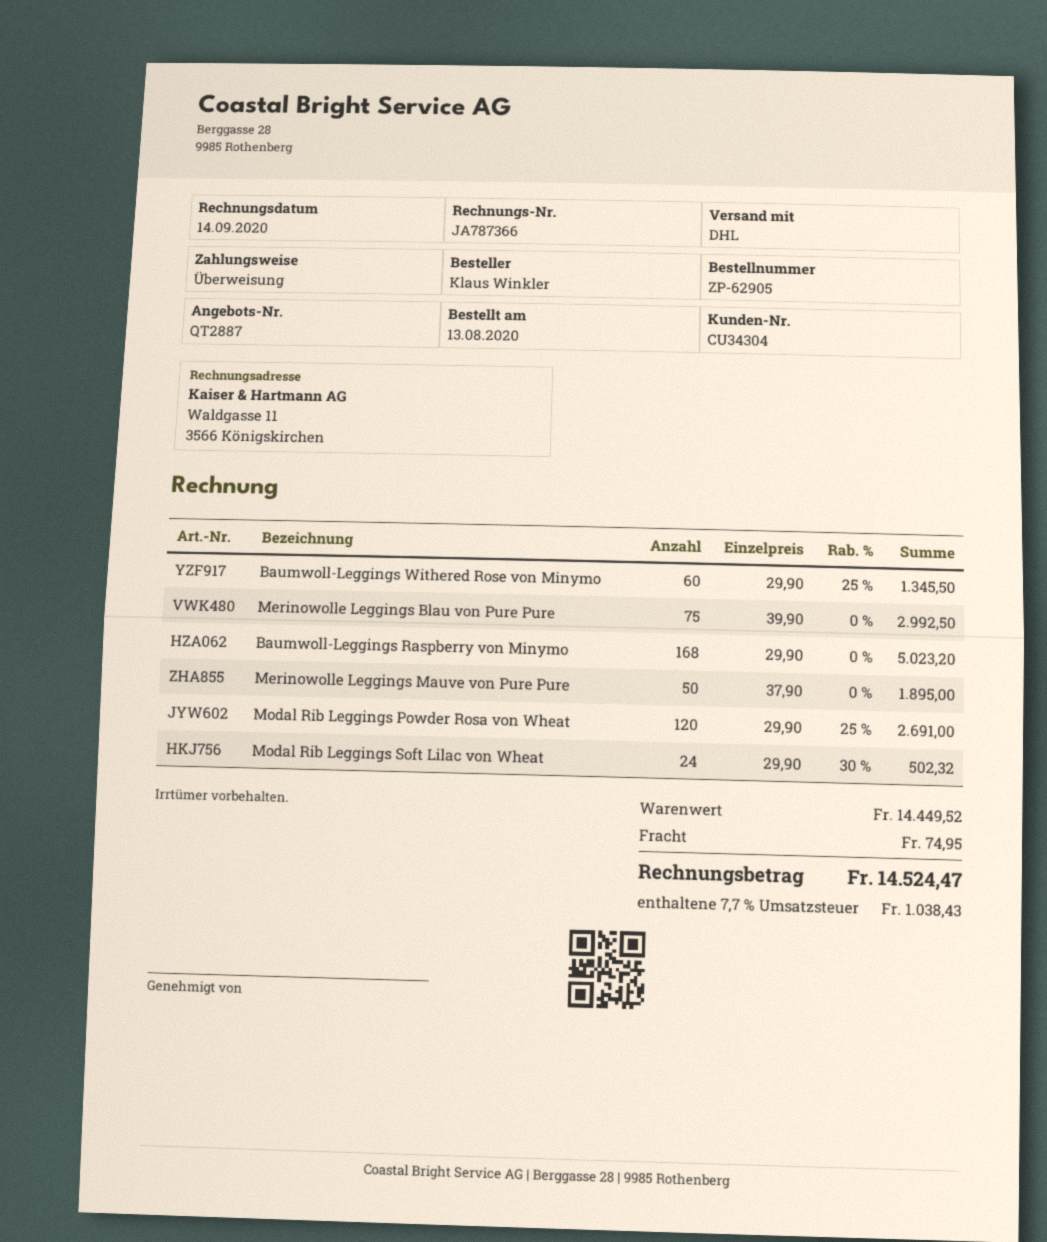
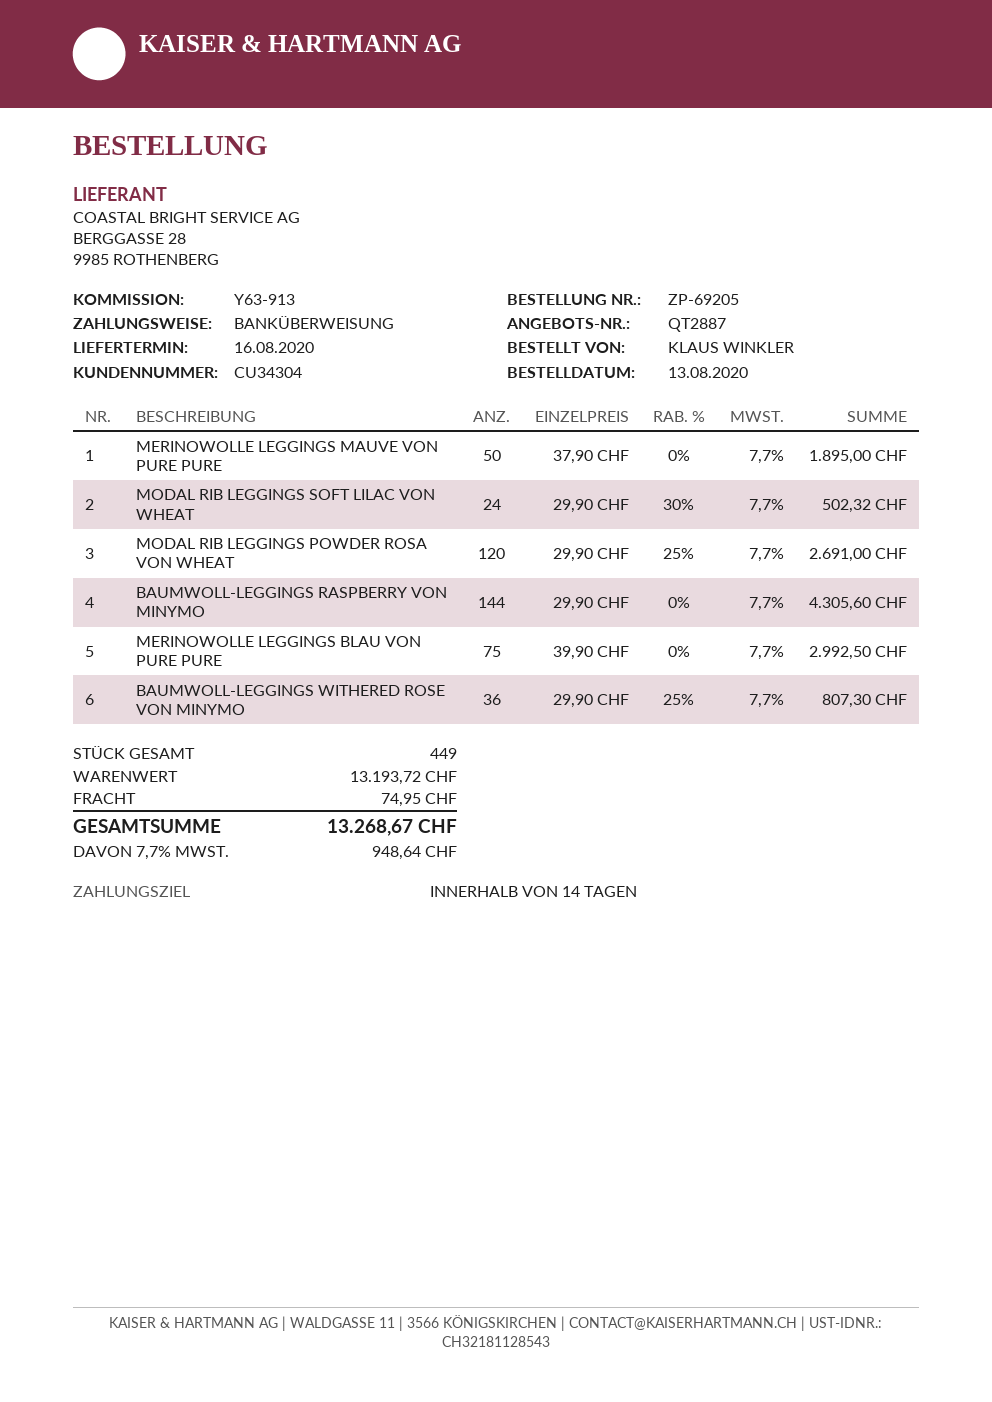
order number: ZP-62905 -> ZP-69205
Baumwoll-Leggings Withered Rose von Minymo: 60 x 29.90 - 25% = 1345.50 -> 36 x 29.90 - 25% = 807.30
Baumwoll-Leggings Raspberry von Minymo: 168 x 29.90 = 5023.20 -> 144 x 29.90 = 4305.60
subtotal: 14449.52 -> 13193.72
tax: 7.7% = 1038.43 -> 7.7% = 948.64
total: 14524.47 -> 13268.67

